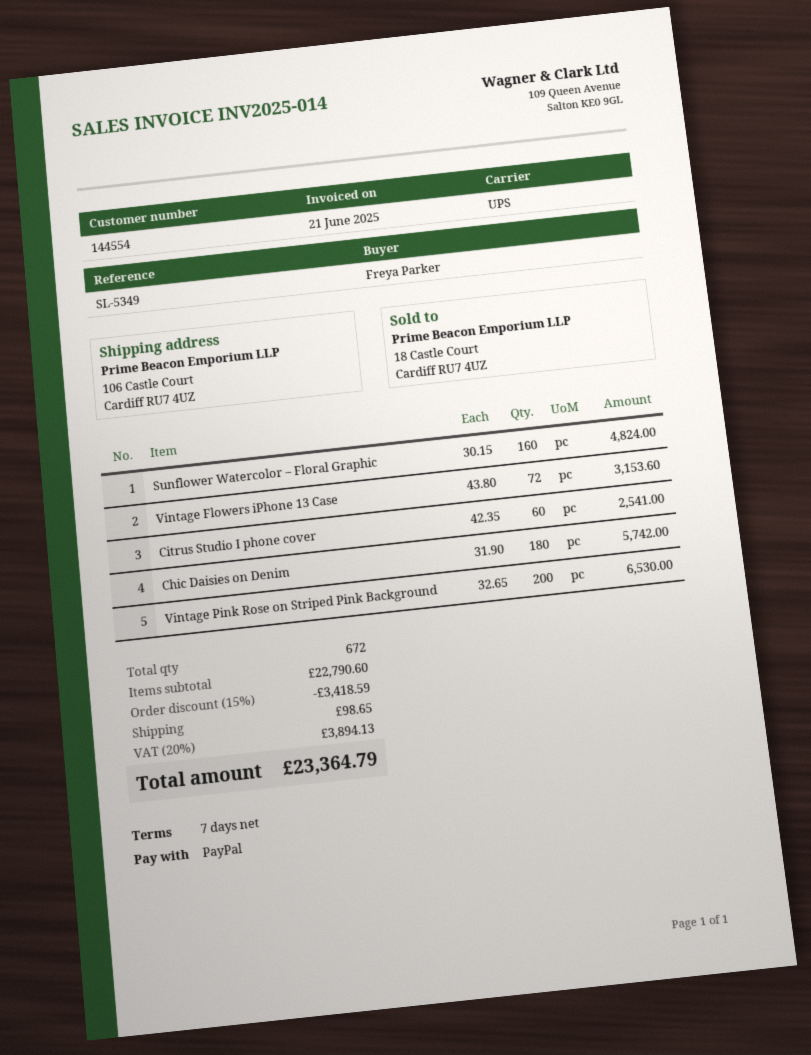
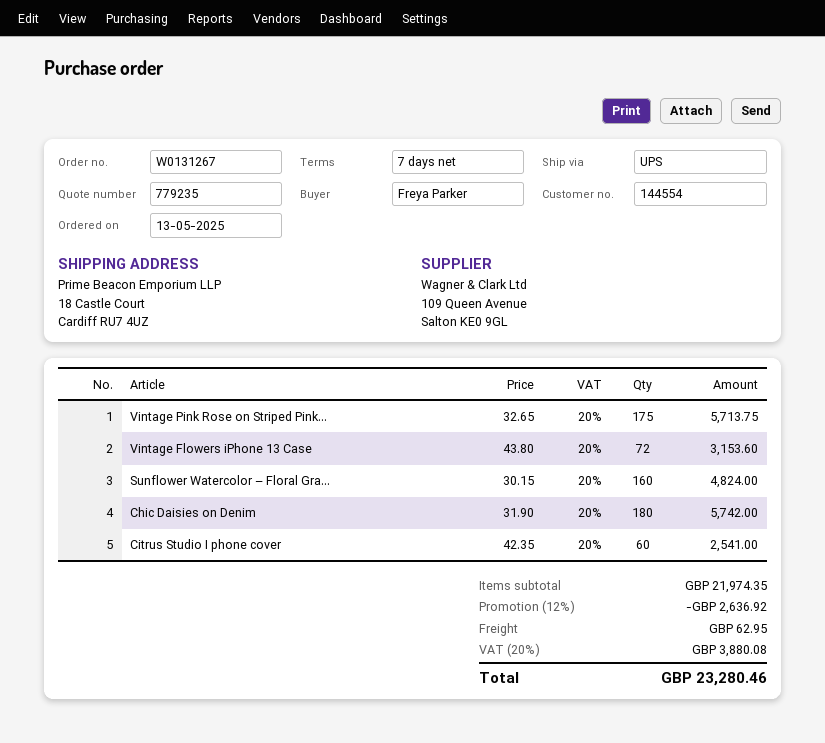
ship to: 106 Castle Court, Cardiff RU7 4UZ -> 18 Castle Court, Cardiff RU7 4UZ
Vintage Pink Rose on Striped Pink Background: 200 x 32.65 = 6530.00 -> 175 x 32.65 = 5713.75
subtotal: 22790.60 -> 21974.35
discount: 15% = 3418.59 -> 12% = 2636.92
shipping: 98.65 -> 62.95
tax: 20% = 3894.13 -> 20% = 3880.08
total: 23364.79 -> 23280.46

